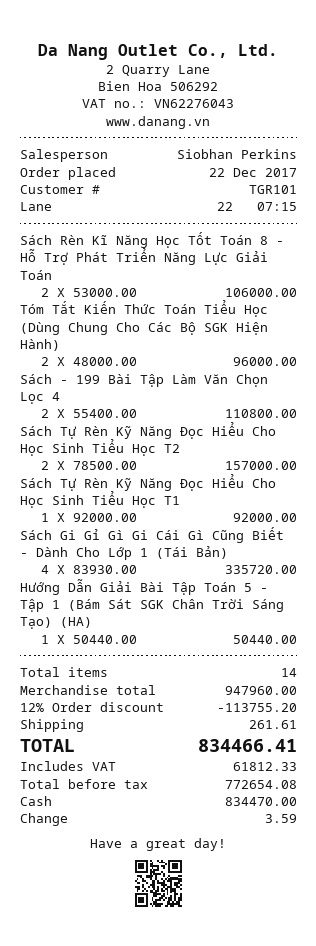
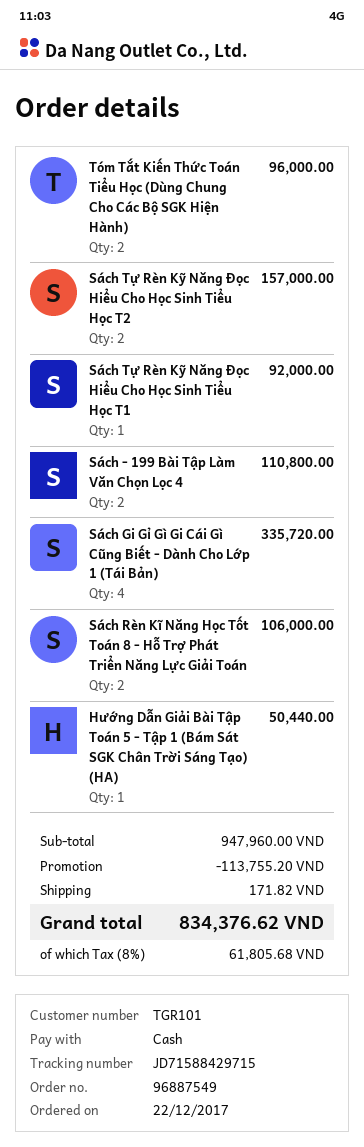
shipping: 261.61 -> 171.82
tax: 61812.33 -> 61805.68
total: 834466.41 -> 834376.62

